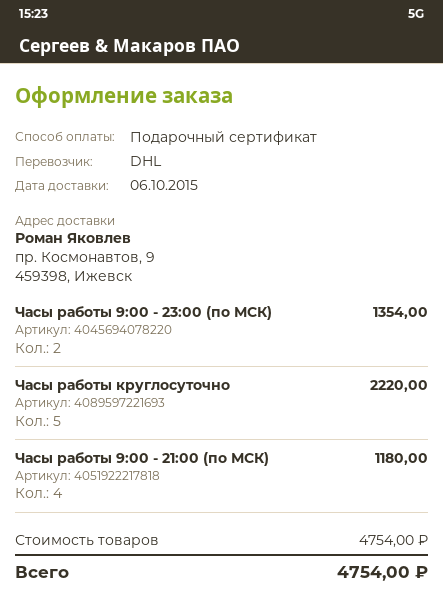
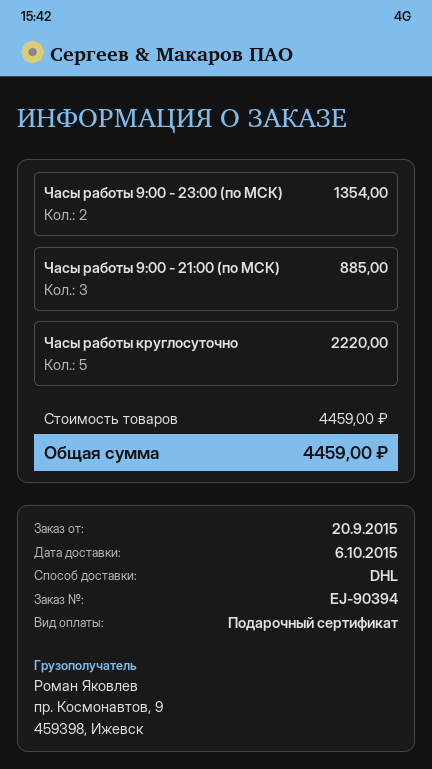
Часы работы 9:00 - 21:00 (по МСК): 4 for 1180.00 -> 3 for 885.00
subtotal: 4754.00 -> 4459.00
total: 4754.00 -> 4459.00

